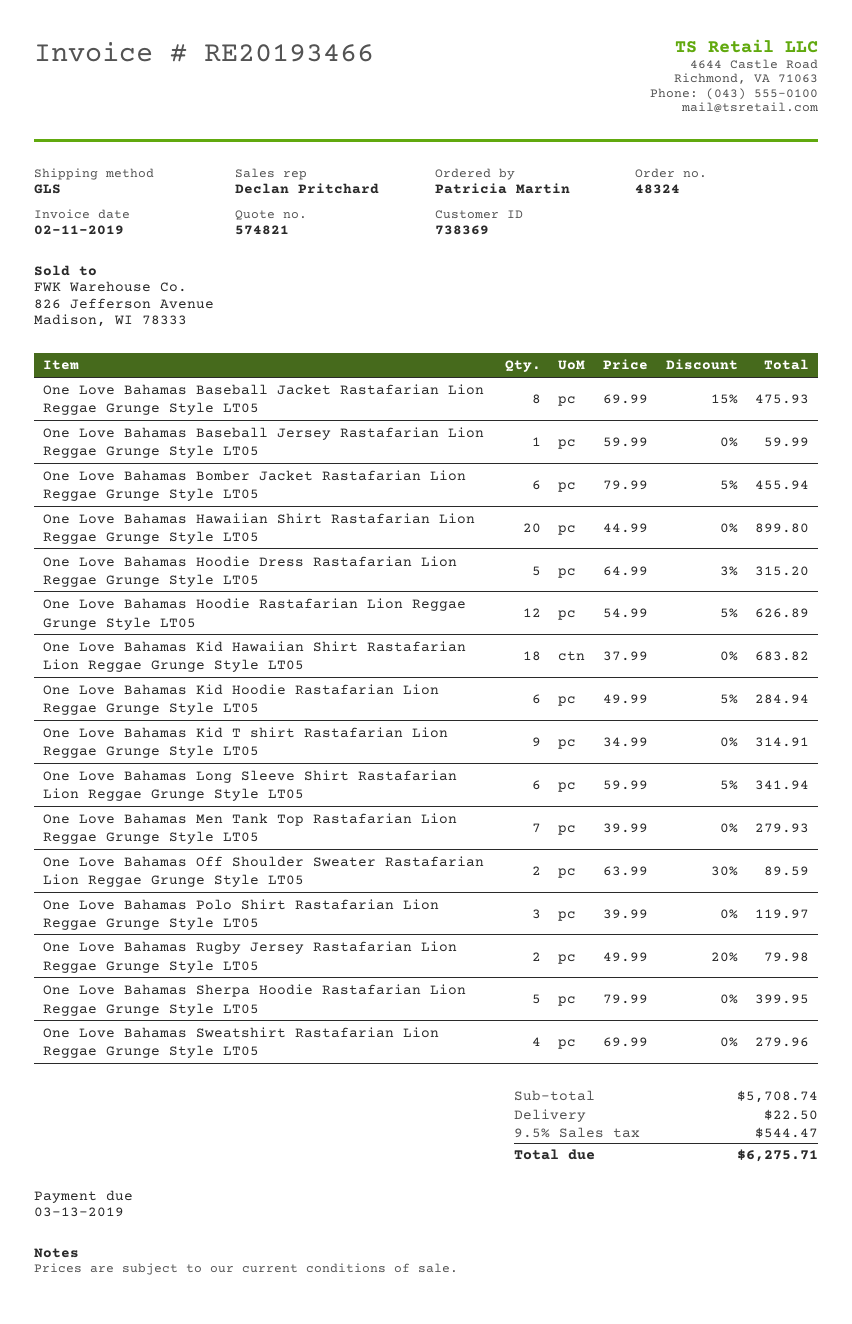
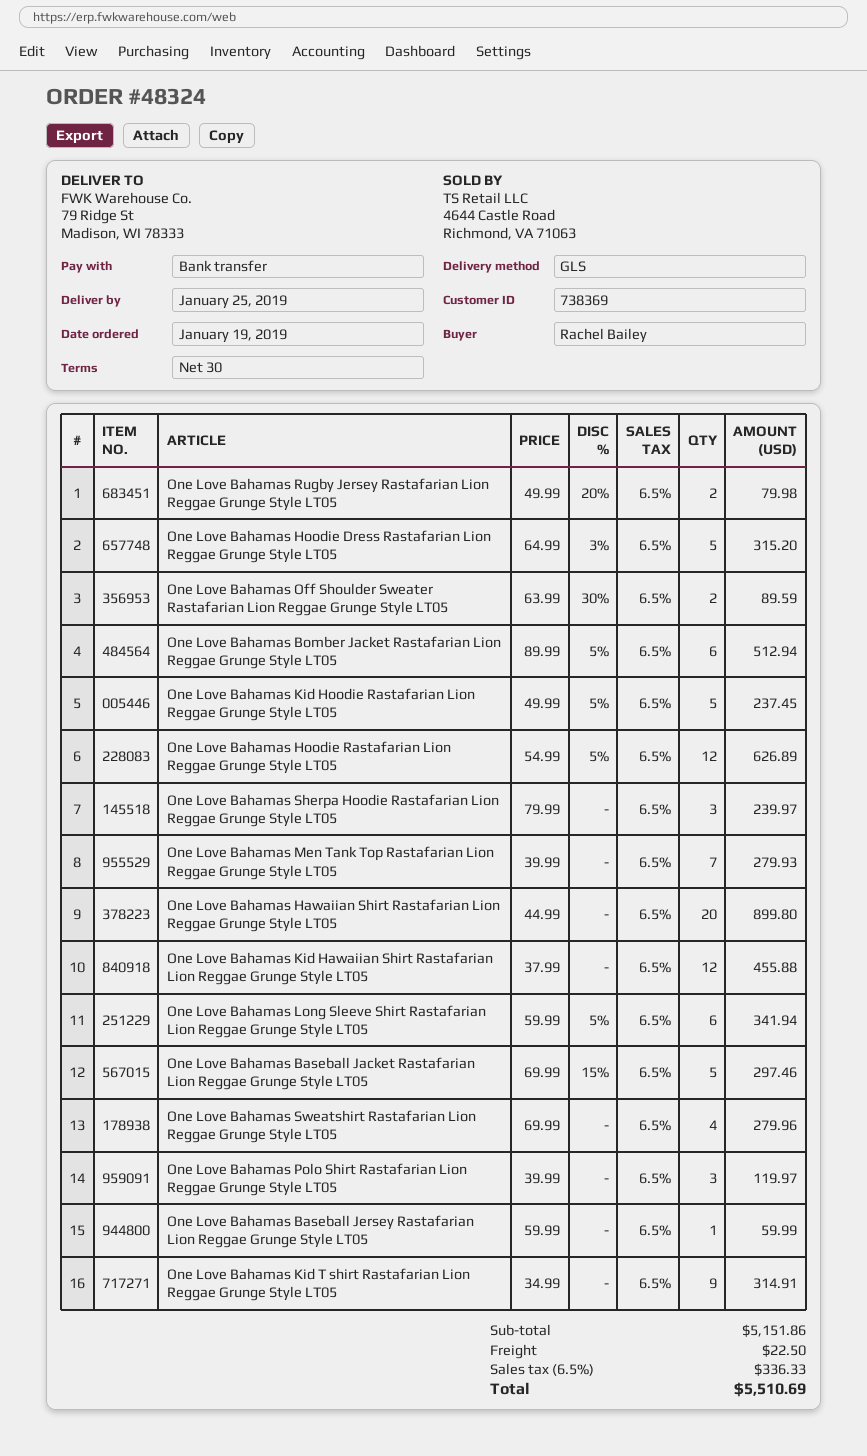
ordered by: Patricia Martin -> Rachel Bailey
One Love Bahamas Baseball Jacket Rastafarian Lion Reggae Grunge Style LT05: 8 x 69.99 - 15% = 475.93 -> 5 x 69.99 - 15% = 297.46
One Love Bahamas Bomber Jacket Rastafarian Lion Reggae Grunge Style LT05: 6 x 79.99 - 5% = 455.94 -> 6 x 89.99 - 5% = 512.94
One Love Bahamas Kid Hawaiian Shirt Rastafarian Lion Reggae Grunge Style LT05: 18 x 37.99 = 683.82 -> 12 x 37.99 = 455.88
One Love Bahamas Kid Hoodie Rastafarian Lion Reggae Grunge Style LT05: 6 x 49.99 - 5% = 284.94 -> 5 x 49.99 - 5% = 237.45
One Love Bahamas Sherpa Hoodie Rastafarian Lion Reggae Grunge Style LT05: 5 x 79.99 = 399.95 -> 3 x 79.99 = 239.97
subtotal: 5708.74 -> 5151.86
tax: 9.5% = 544.47 -> 6.5% = 336.33
total: 6275.71 -> 5510.69

